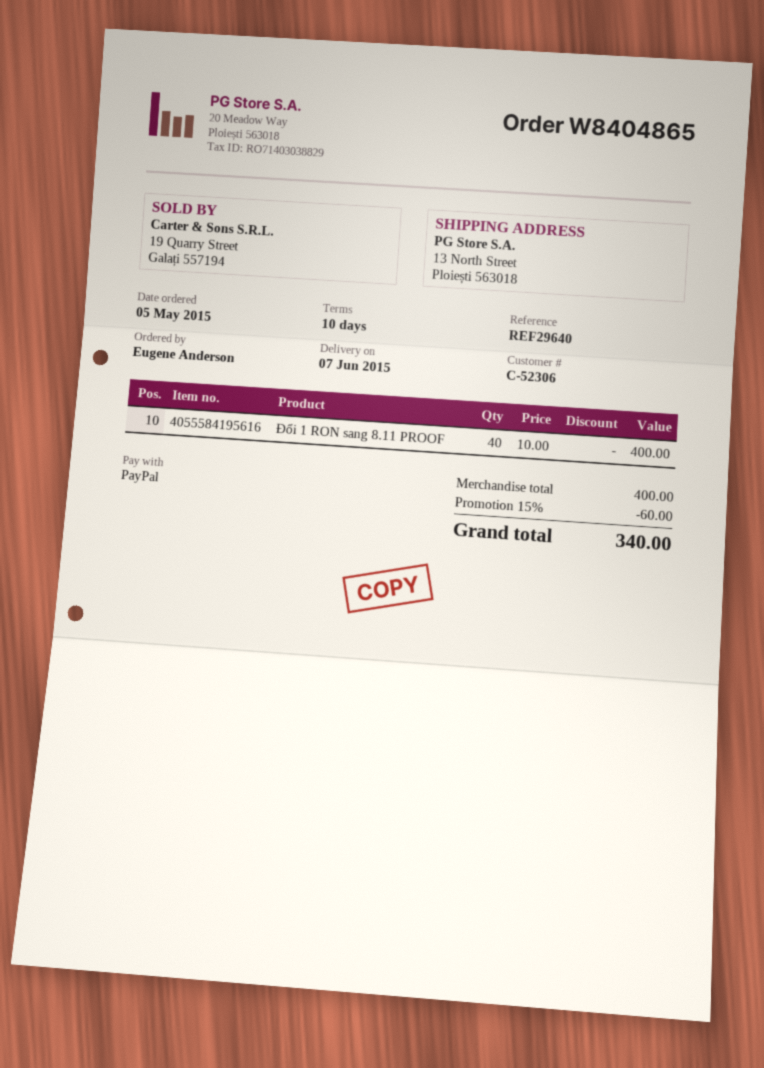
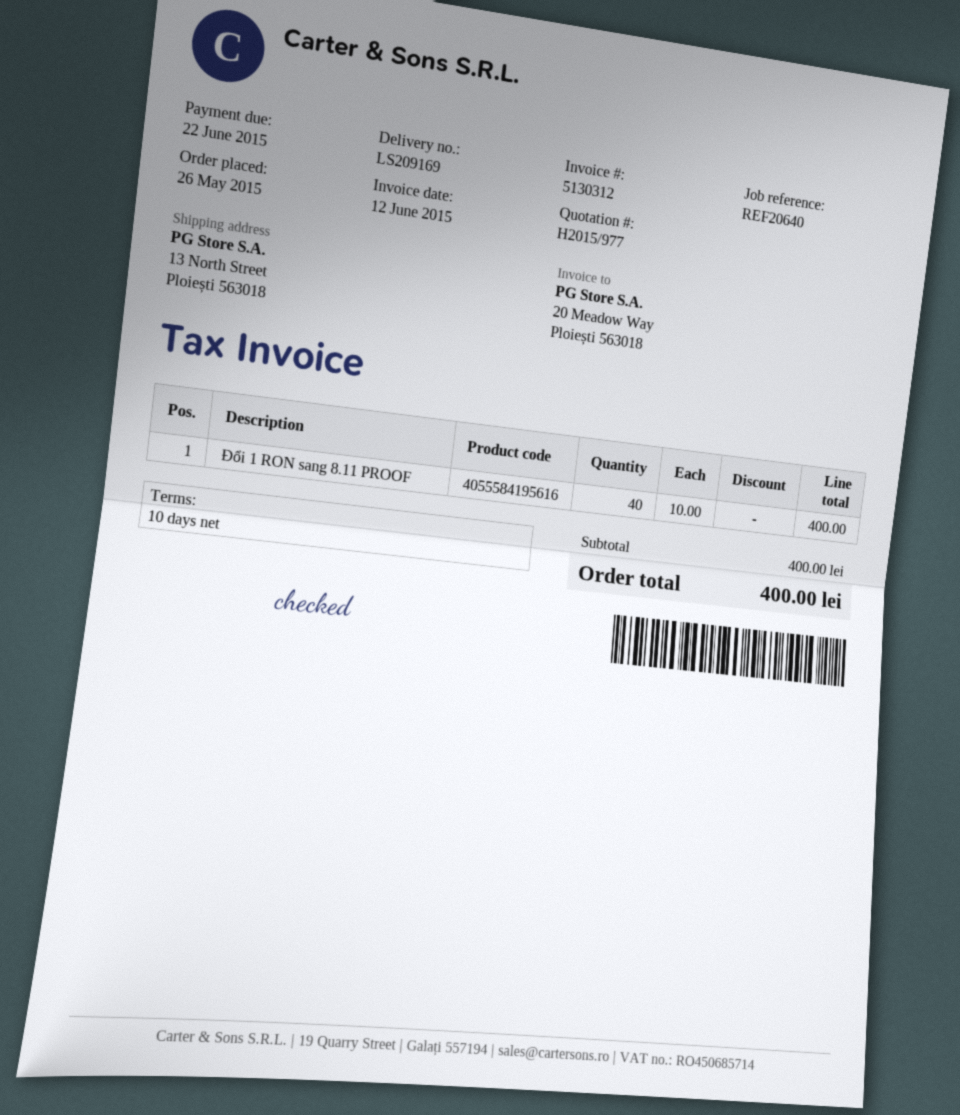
order date: 2015-05-05 -> 2015-05-26
reference: REF29640 -> REF20640
discount: 15% = 60.00 -> none
total: 340.00 -> 400.00

